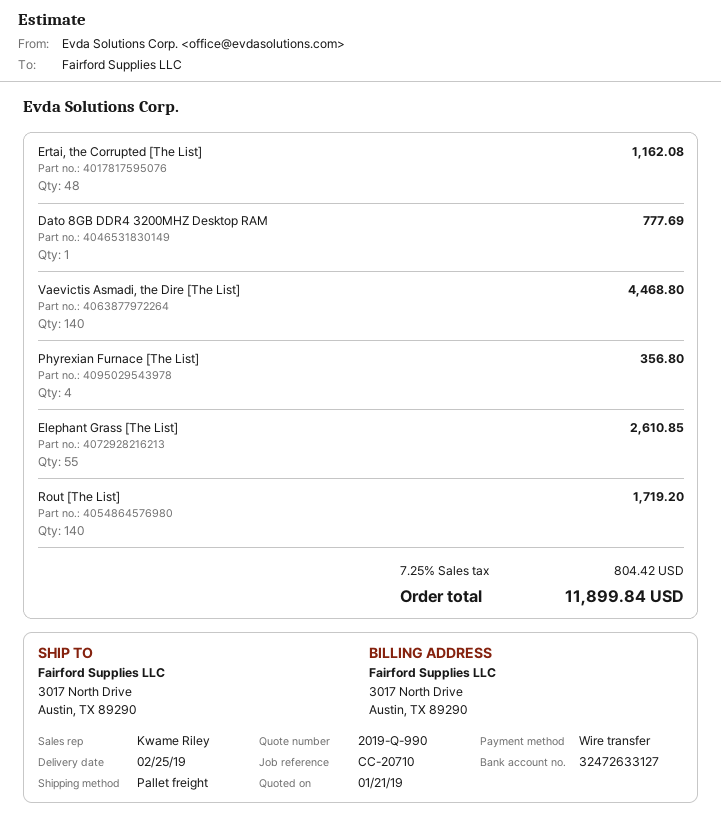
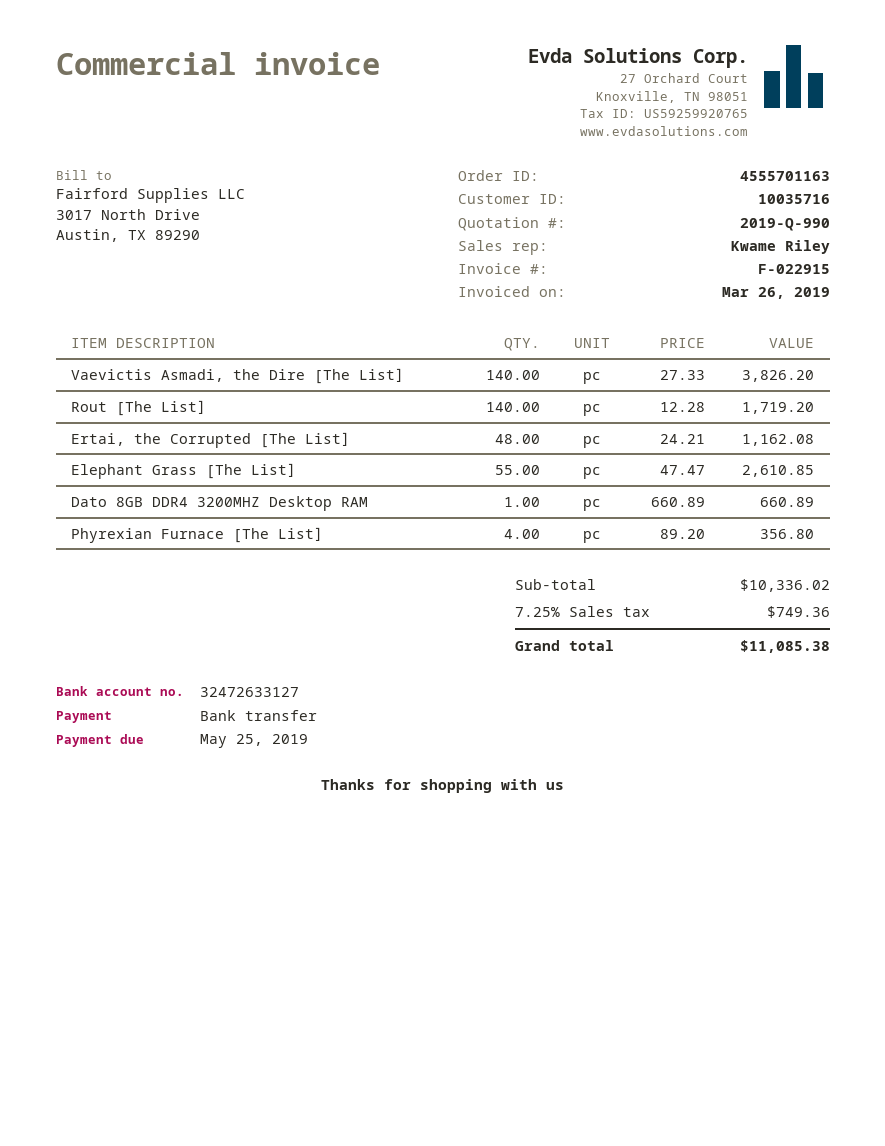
Dato 8GB DDR4 3200MHZ Desktop RAM: 1 for 777.69 -> 1 for 660.89
Vaevictis Asmadi, the Dire [The List]: 140 for 4468.80 -> 140 for 3826.20
tax: 7.25% = 804.42 -> 7.25% = 749.36
total: 11899.84 -> 11085.38

